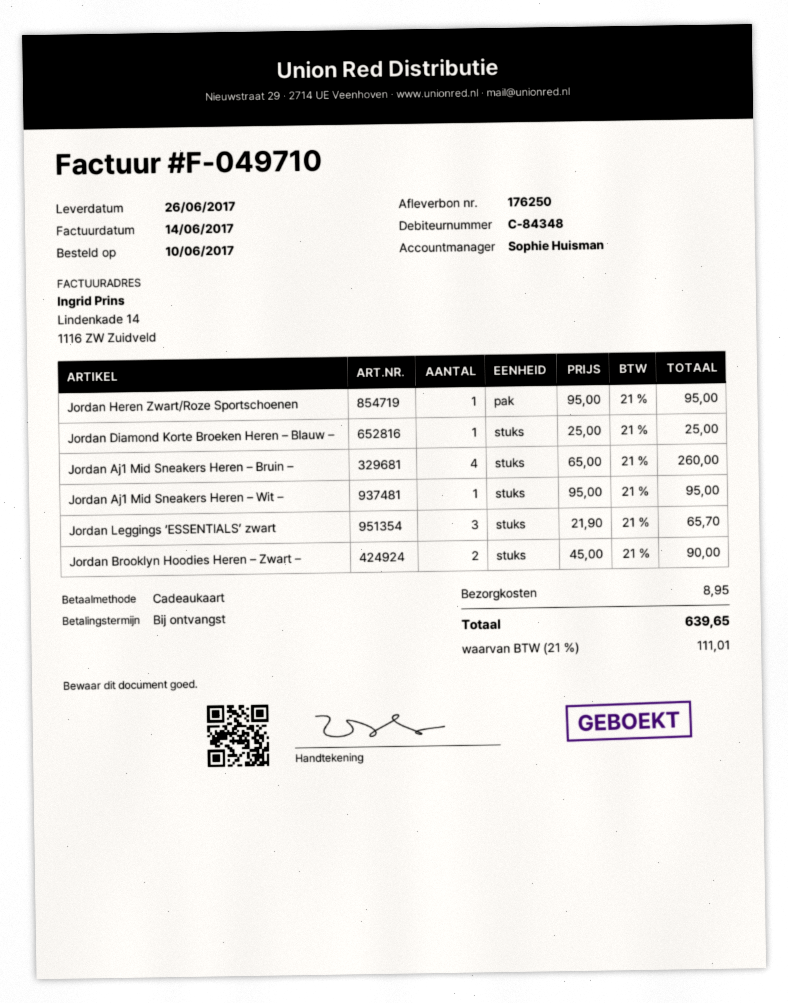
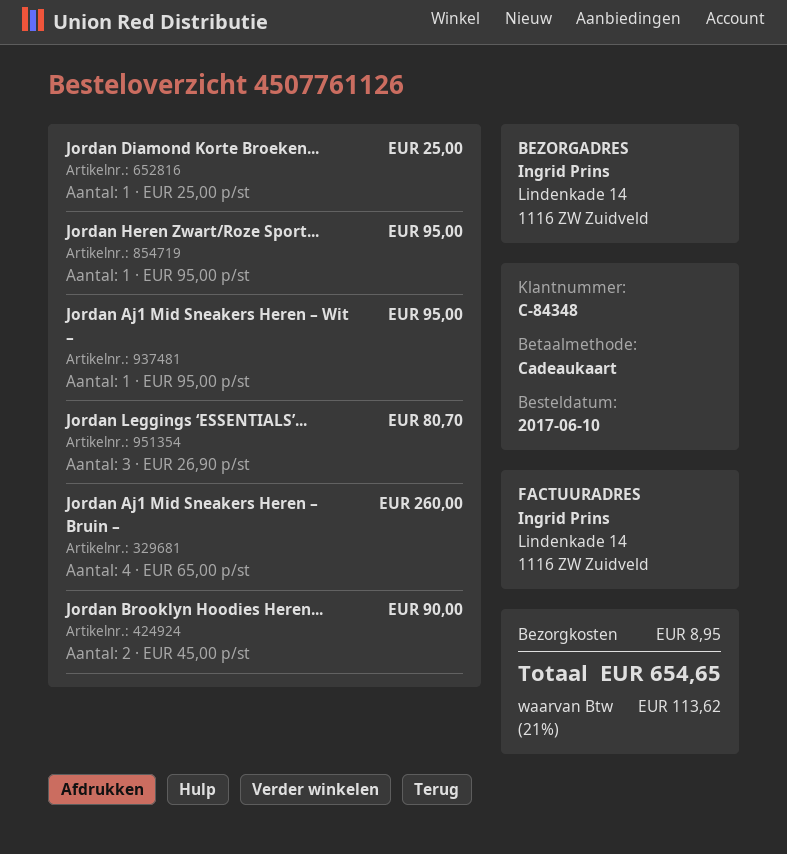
Jordan Leggings ‘ESSENTIALS’ zwart: 3 x 21.90 = 65.70 -> 3 x 26.90 = 80.70
tax: 21% = 111.01 -> 21% = 113.62
total: 639.65 -> 654.65

